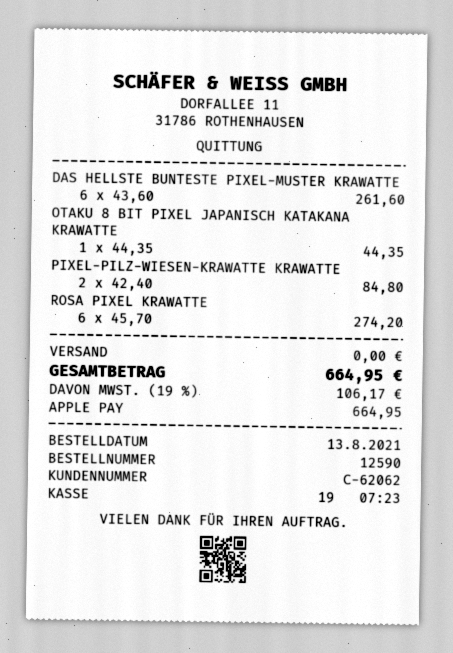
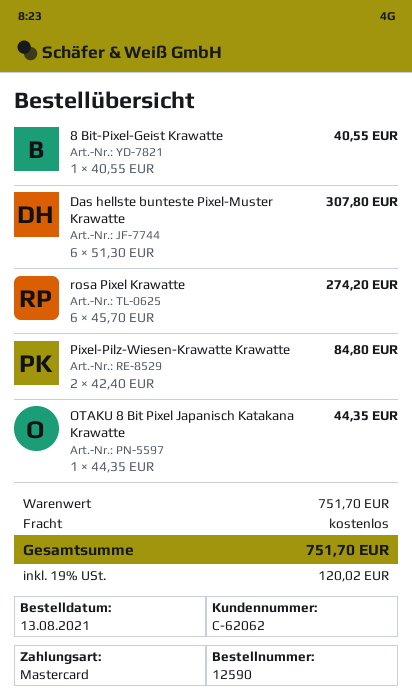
payment method: Apple Pay -> Mastercard
DAS HELLSTE BUNTESTE PIXEL-MUSTER KRAWATTE: 6 x 43.60 = 261.60 -> 6 x 51.30 = 307.80
8 Bit-Pixel-Geist Krawatte: none -> 1 x 40.55 = 40.55
tax: 19% = 106.17 -> 19% = 120.02
total: 664.95 -> 751.70

